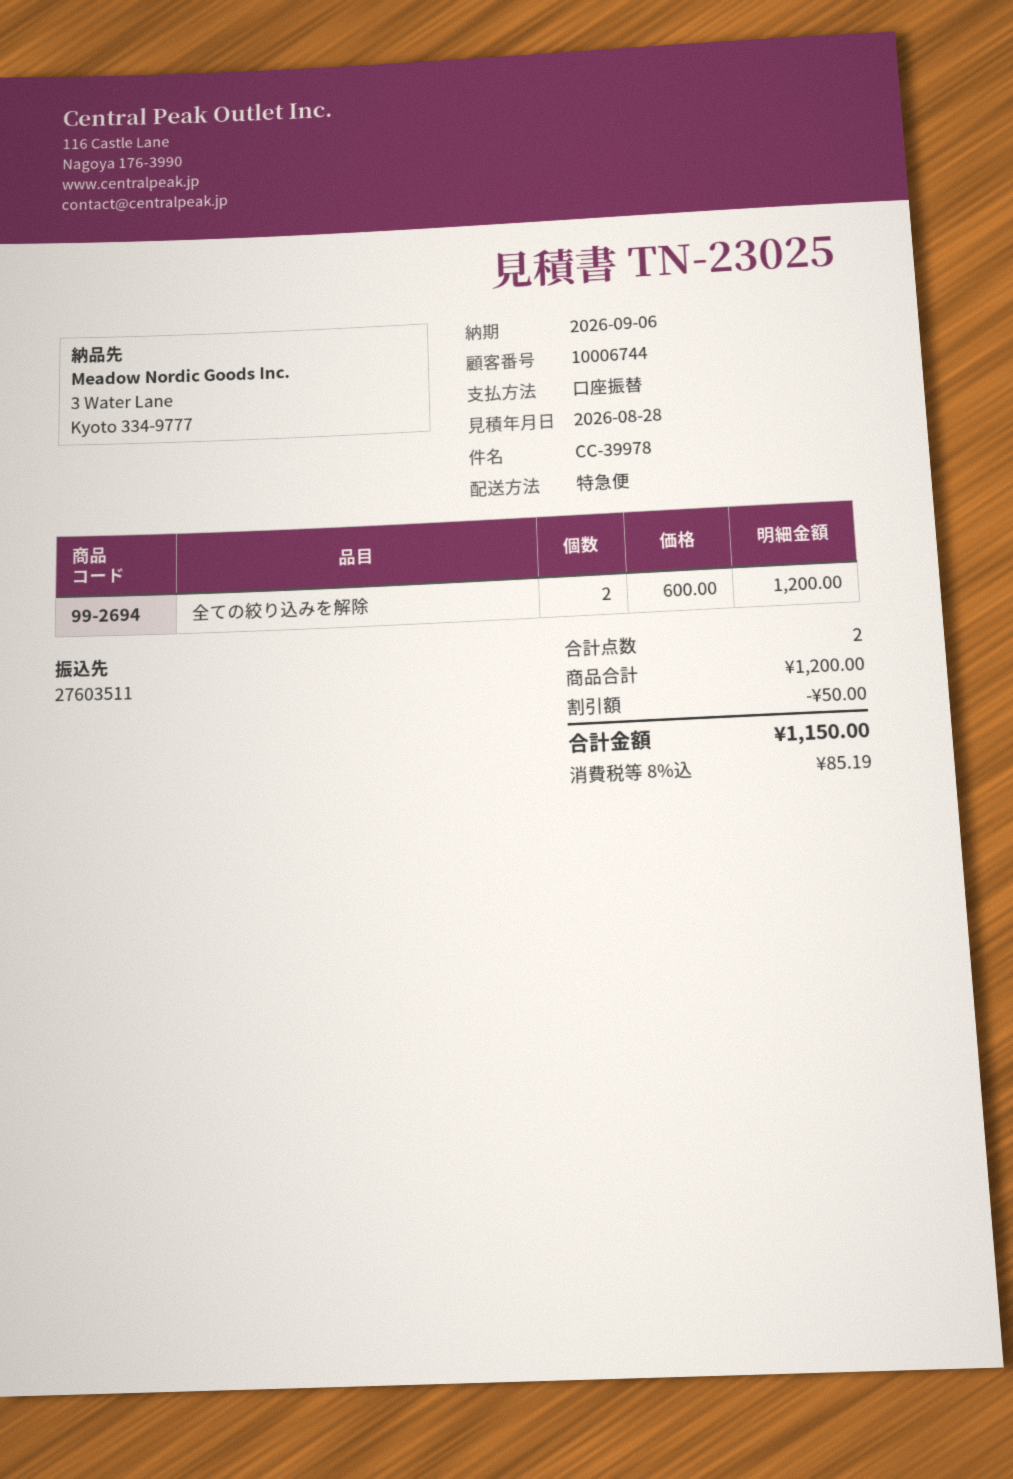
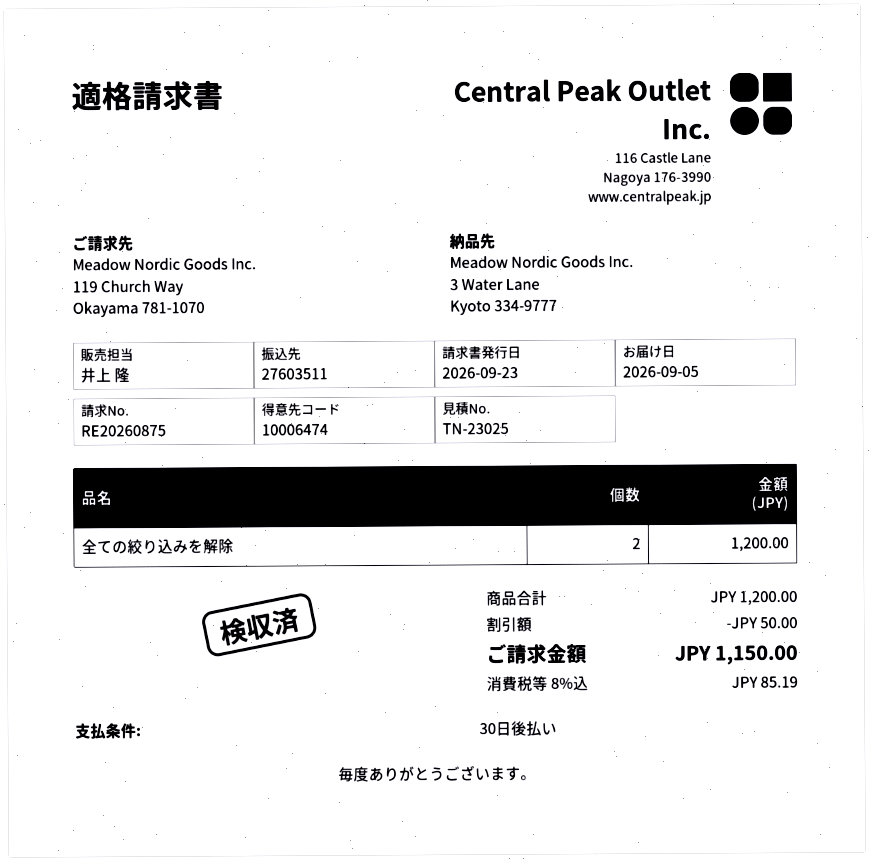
delivery date: 2026-09-06 -> 2026-09-05
customer number: 10006744 -> 10006474

